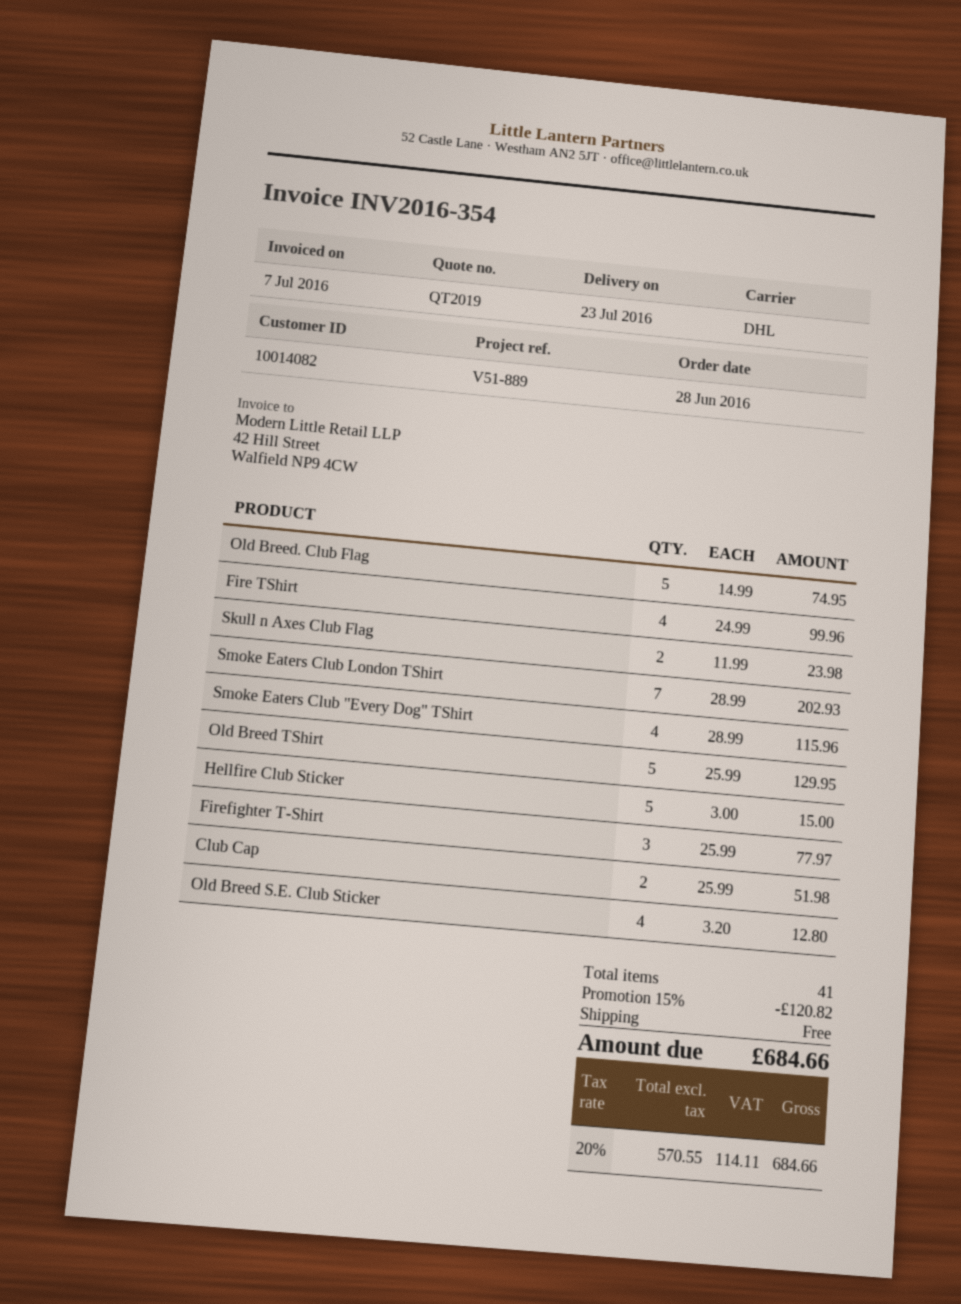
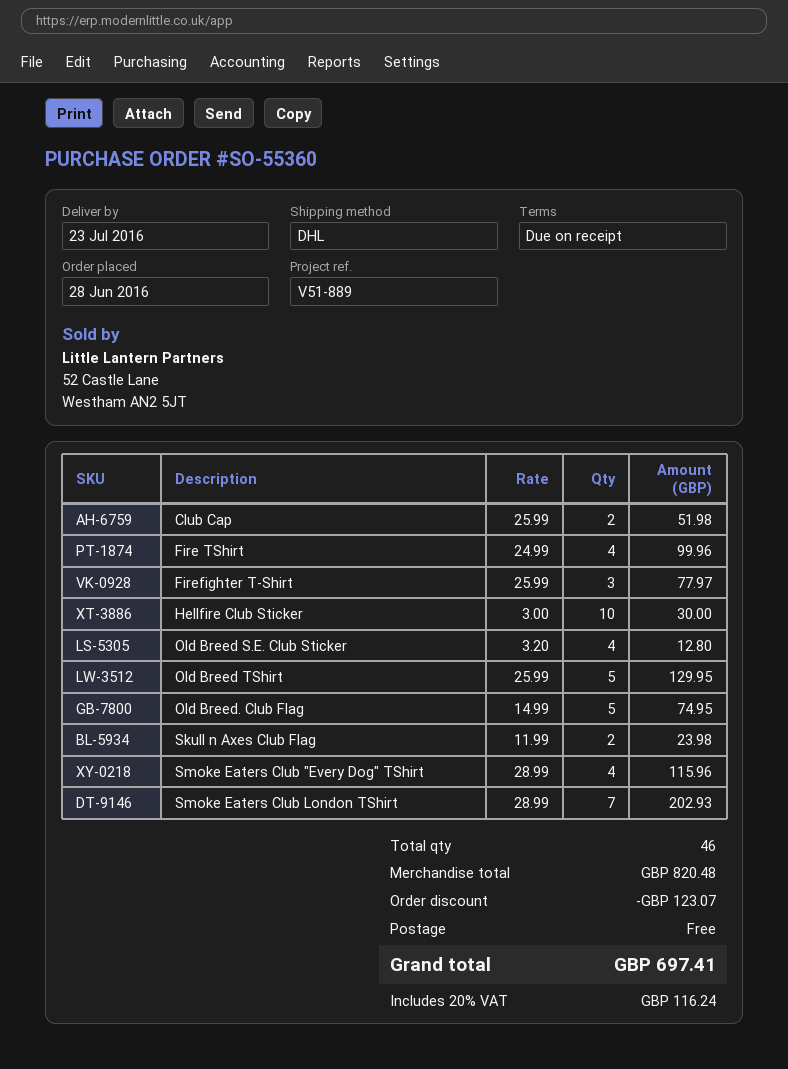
Hellfire Club Sticker: 5 x 3.00 = 15.00 -> 10 x 3.00 = 30.00
total quantity: 41 -> 46
discount: 120.82 -> 123.07
tax: 20% = 114.11 -> 20% = 116.24
total: 684.66 -> 697.41

